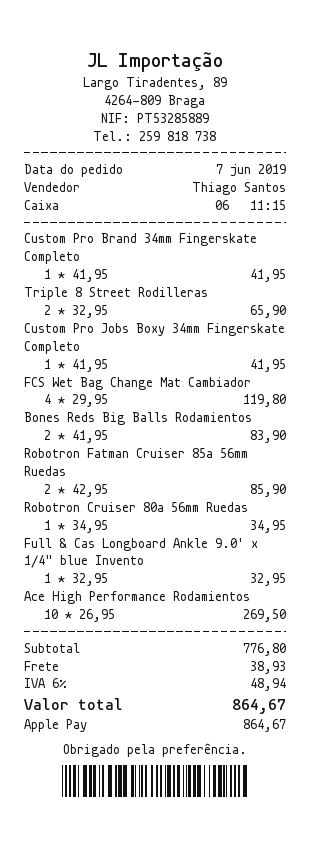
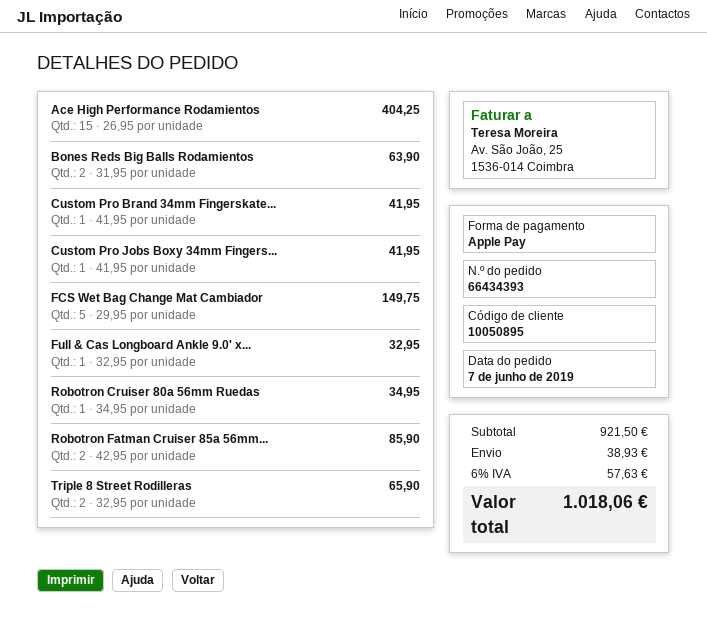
FCS Wet Bag Change Mat Cambiador: 4 x 29.95 = 119.80 -> 5 x 29.95 = 149.75
Bones Reds Big Balls Rodamientos: 2 x 41.95 = 83.90 -> 2 x 31.95 = 63.90
Ace High Performance Rodamientos: 10 x 26.95 = 269.50 -> 15 x 26.95 = 404.25
subtotal: 776.80 -> 921.50
tax: 6% = 48.94 -> 6% = 57.63
total: 864.67 -> 1018.06

